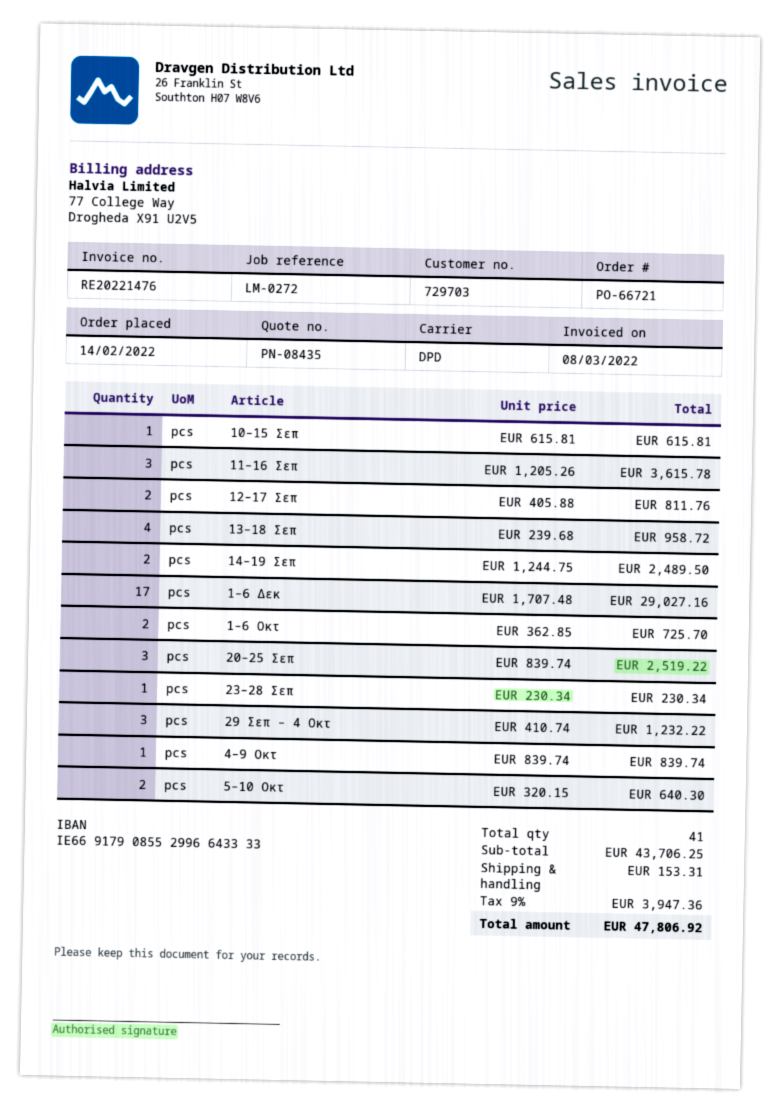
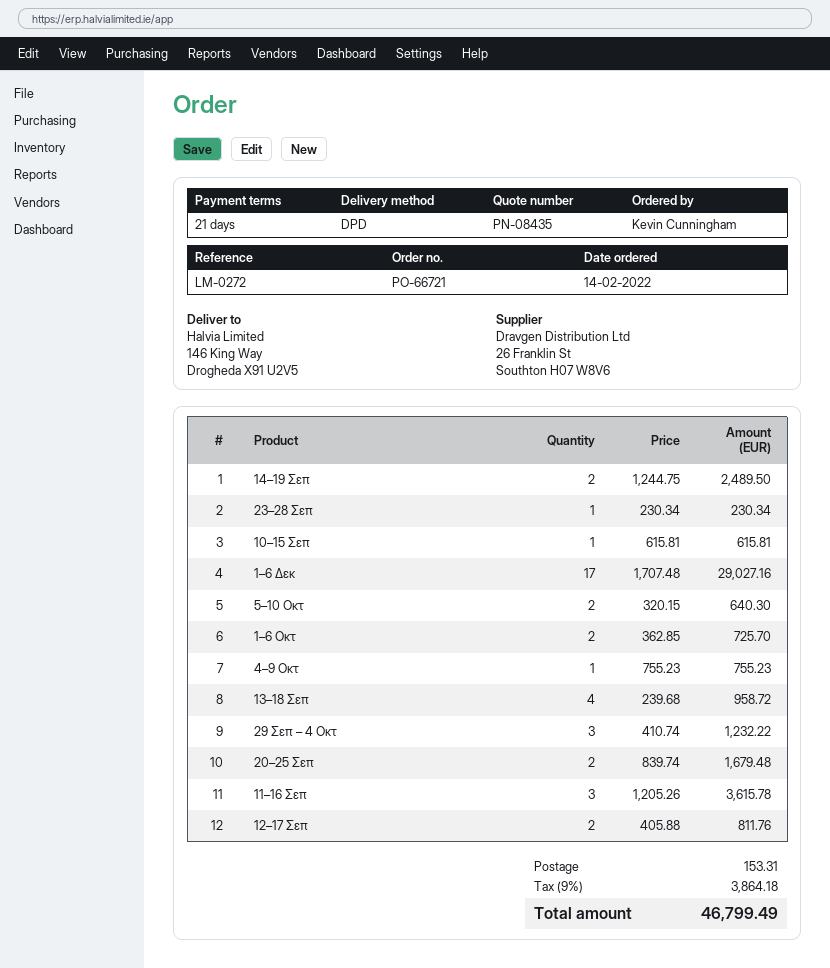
20–25 Σεπ: 3 x 839.74 = 2519.22 -> 2 x 839.74 = 1679.48
4–9 Οκτ: 1 x 839.74 = 839.74 -> 1 x 755.23 = 755.23
tax: 9% = 3947.36 -> 9% = 3864.18
total: 47806.92 -> 46799.49

